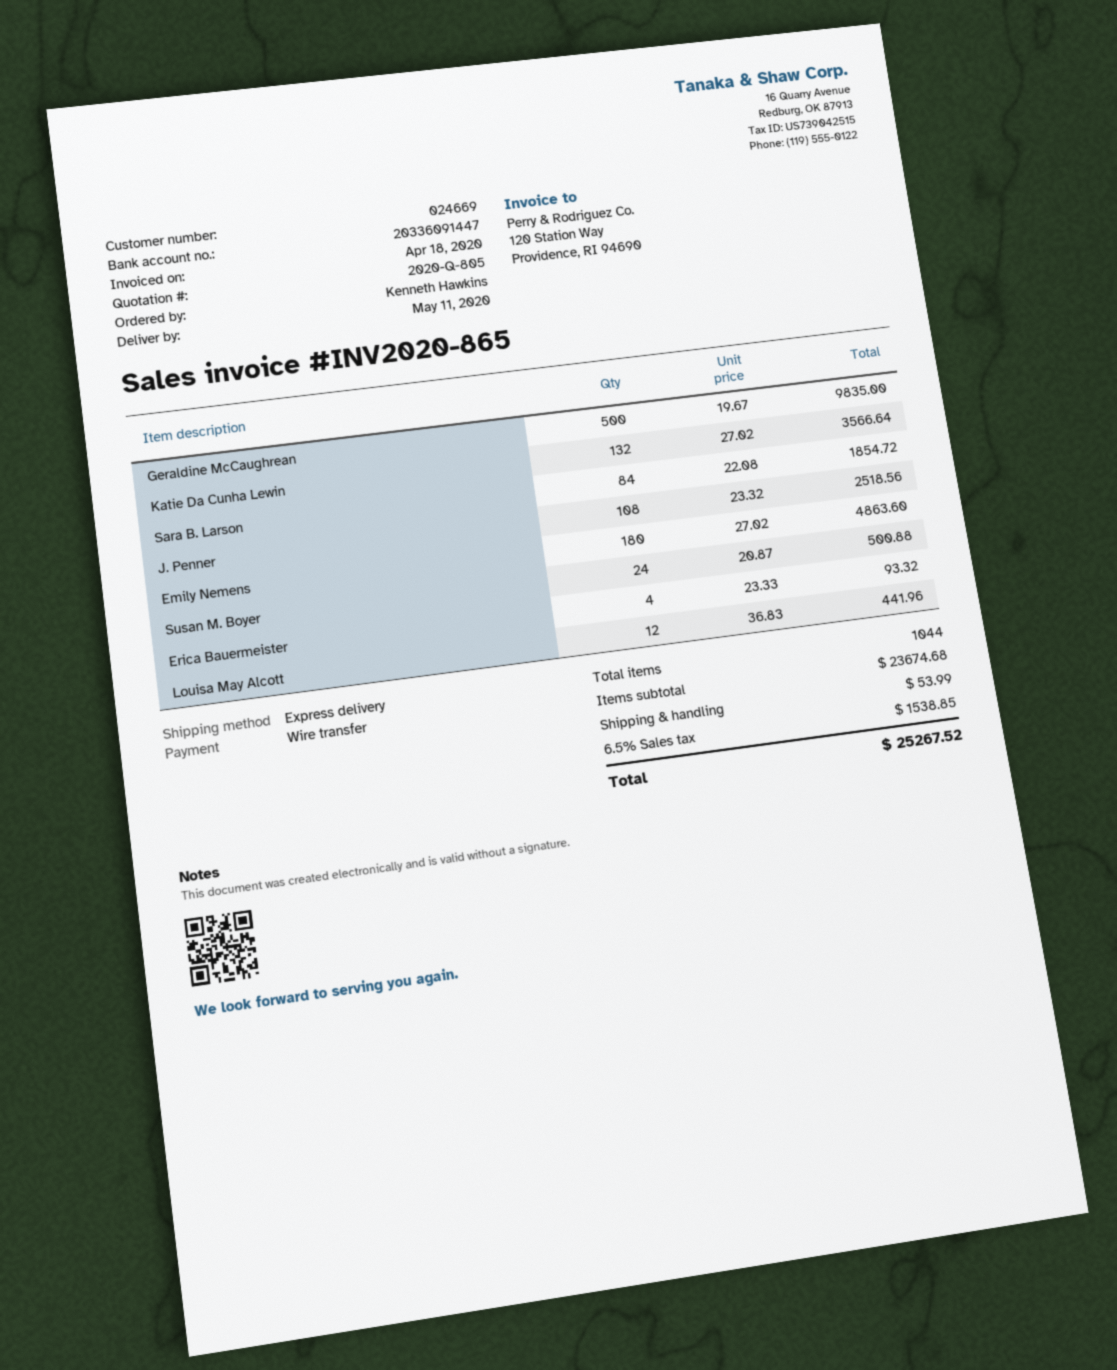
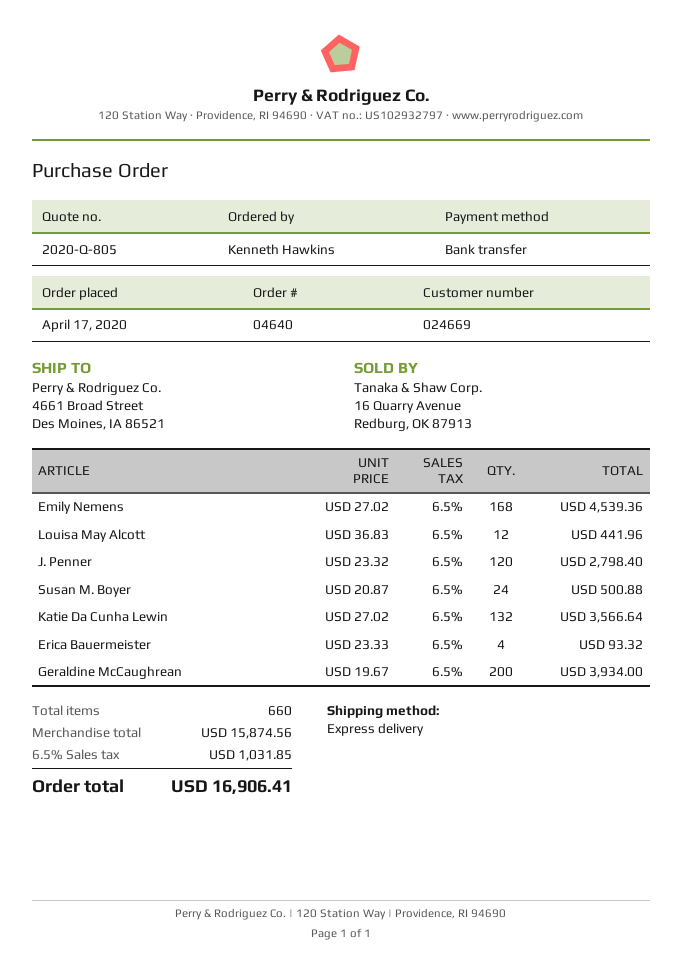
Geraldine McCaughrean: 500 x 19.67 = 9835.00 -> 200 x 19.67 = 3934.00
Sara B. Larson: 84 x 22.08 = 1854.72 -> none
J. Penner: 108 x 23.32 = 2518.56 -> 120 x 23.32 = 2798.40
Emily Nemens: 180 x 27.02 = 4863.60 -> 168 x 27.02 = 4539.36
total quantity: 1044 -> 660
subtotal: 23674.68 -> 15874.56
shipping: 53.99 -> none
tax: 6.5% = 1538.85 -> 6.5% = 1031.85
total: 25267.52 -> 16906.41

